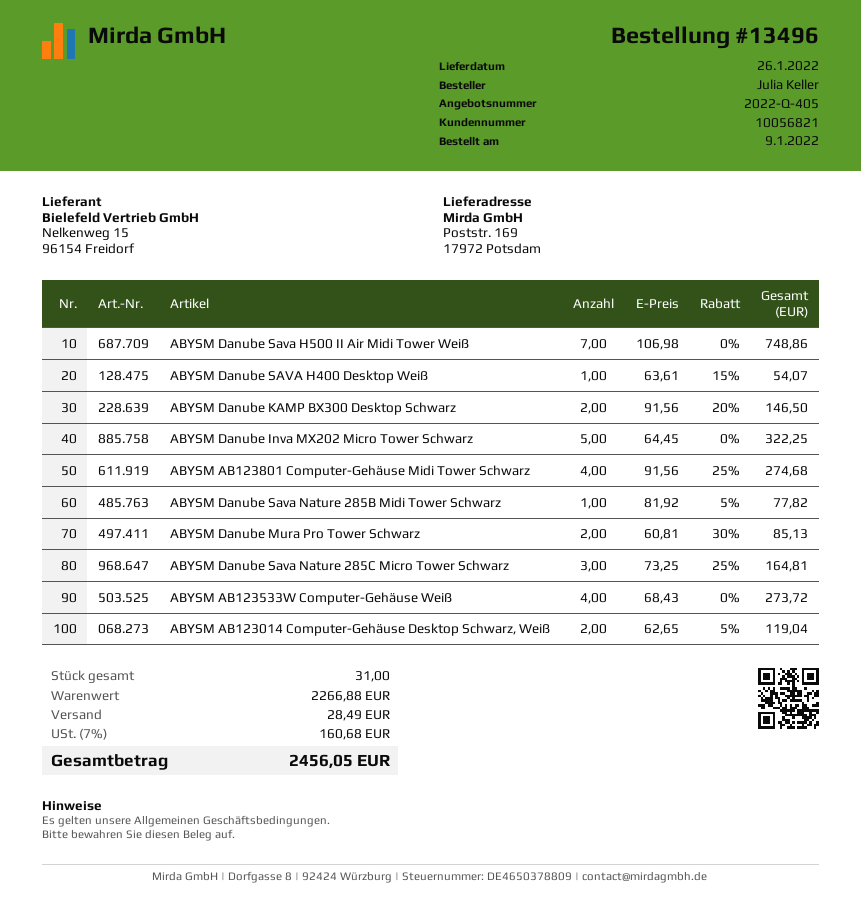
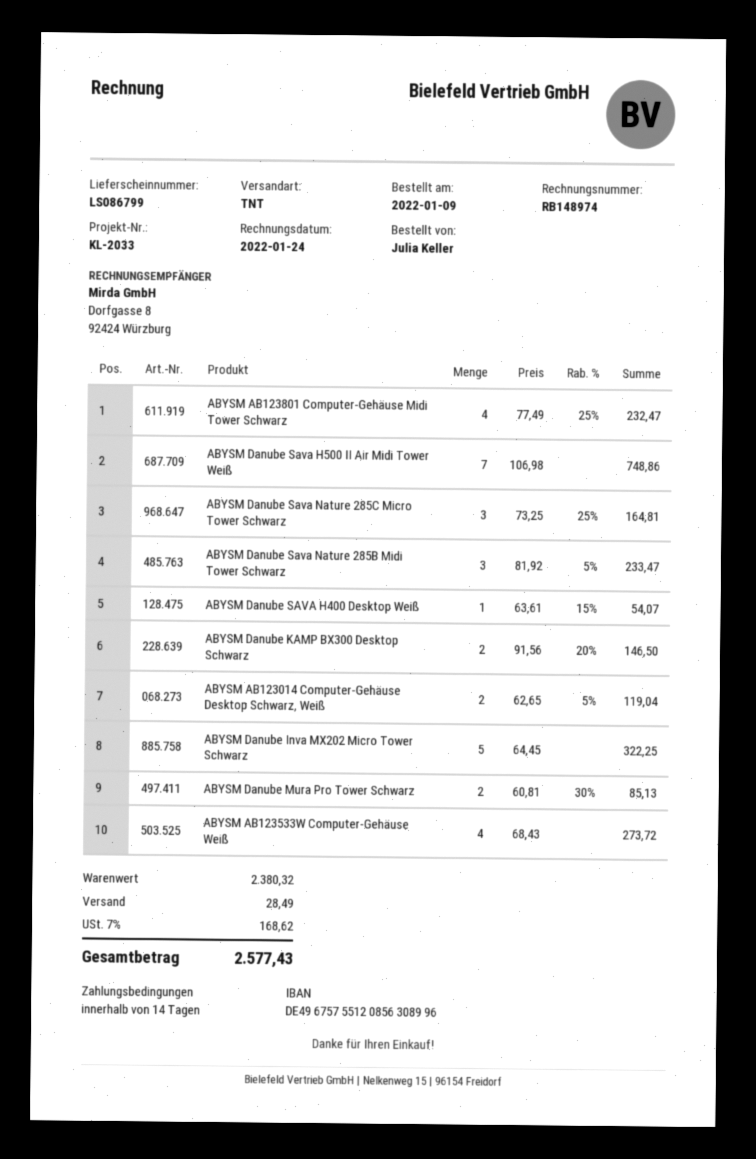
ABYSM AB123801 Computer-Gehäuse Midi Tower Schwarz: 4 x 91.56 - 25% = 274.68 -> 4 x 77.49 - 25% = 232.47
ABYSM Danube Sava Nature 285B Midi Tower Schwarz: 1 x 81.92 - 5% = 77.82 -> 3 x 81.92 - 5% = 233.47
subtotal: 2266.88 -> 2380.32
tax: 7% = 160.68 -> 7% = 168.62
total: 2456.05 -> 2577.43

